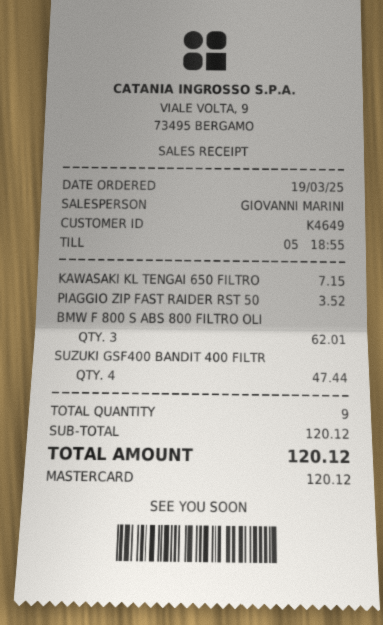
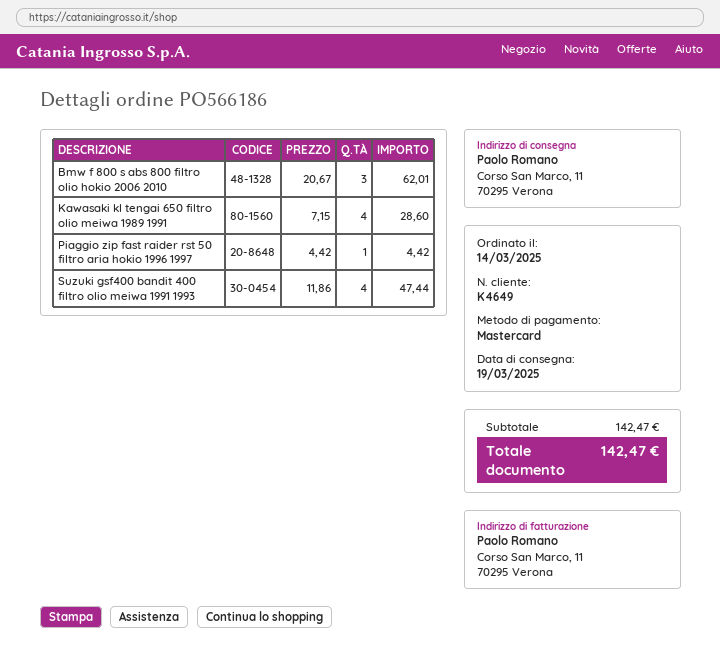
order date: 2025-03-19 -> 2025-03-14
KAWASAKI KL TENGAI 650 FILTRO: 1 for 7.15 -> 4 for 28.60
PIAGGIO ZIP FAST RAIDER RST 50: 1 for 3.52 -> 1 for 4.42
subtotal: 120.12 -> 142.47
total: 120.12 -> 142.47

